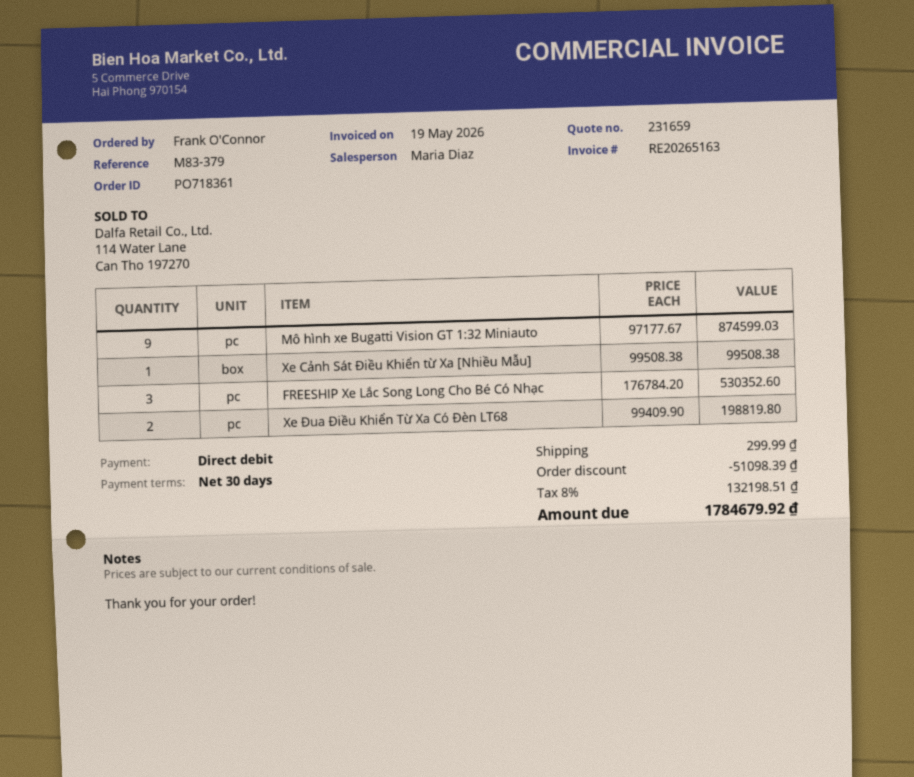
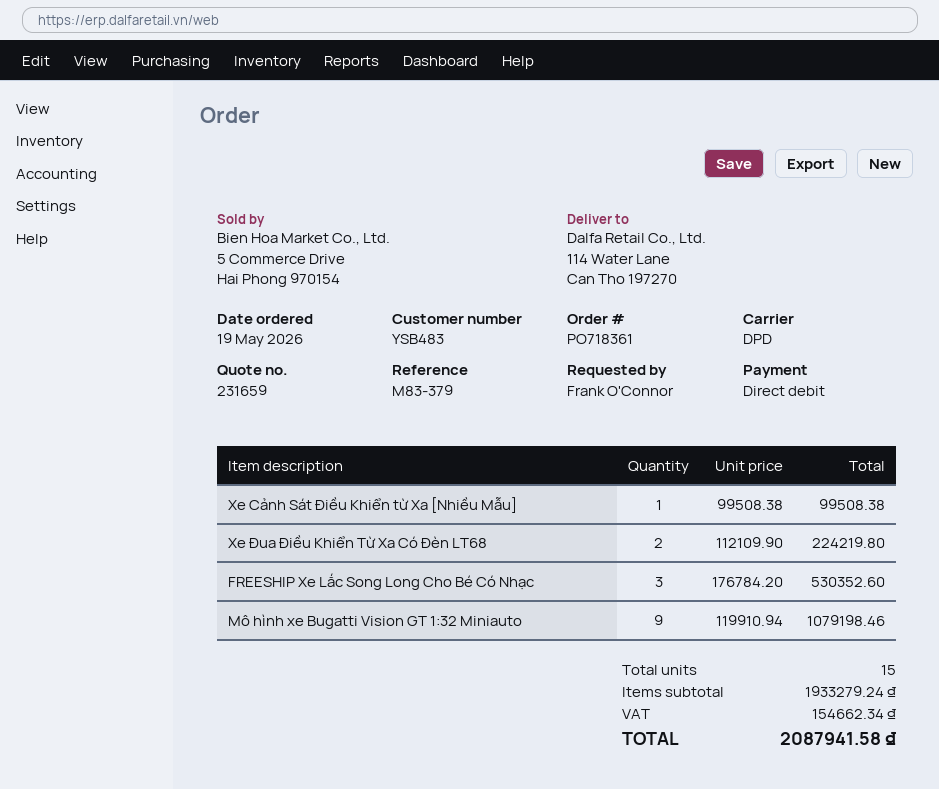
Mô hình xe Bugatti Vision GT 1:32 Miniauto: 9 x 97177.67 = 874599.03 -> 9 x 119910.94 = 1079198.46
Xe Đua Điều Khiển Từ Xa Có Đèn LT68: 2 x 99409.90 = 198819.80 -> 2 x 112109.90 = 224219.80
discount: 51098.39 -> none
shipping: 299.99 -> none
tax: 132198.51 -> 154662.34
total: 1784679.92 -> 2087941.58

